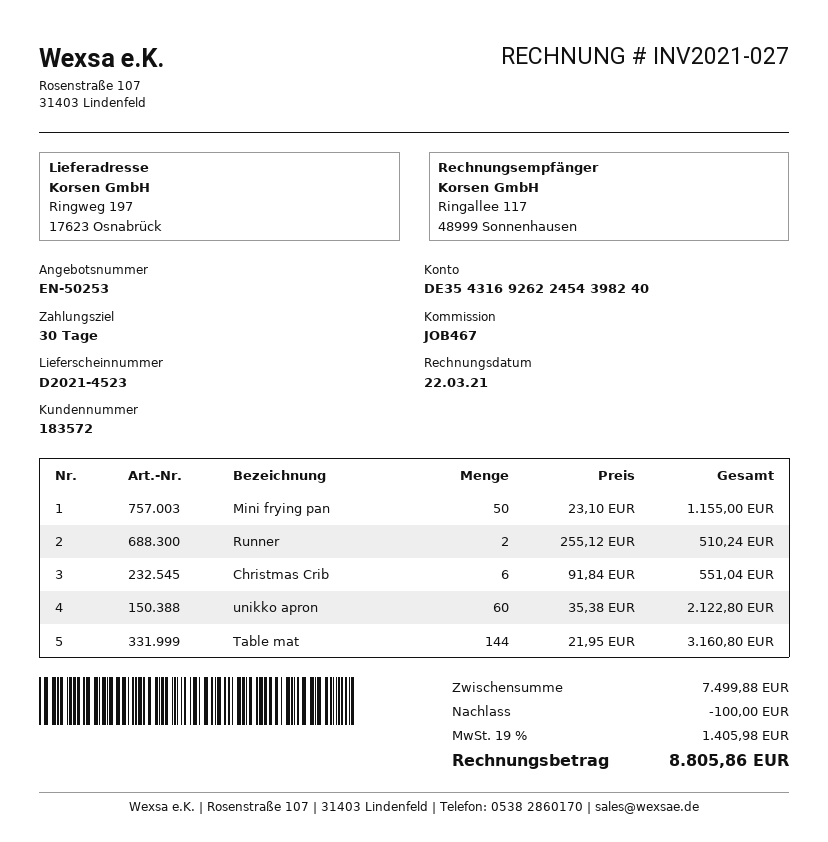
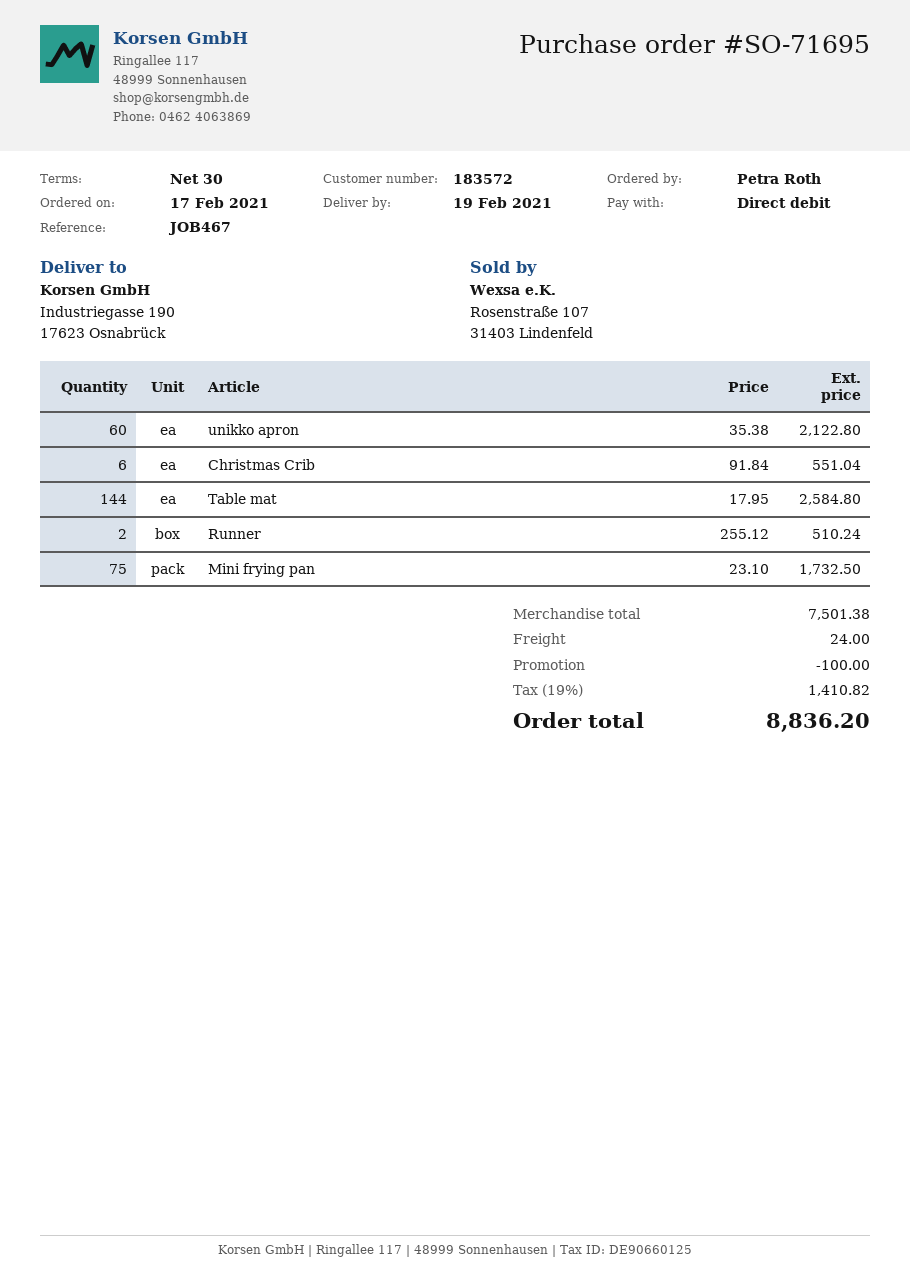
ship to: Ringweg 197, 17623 Osnabrück -> Industriegasse 190, 17623 Osnabrück
Mini frying pan: 50 x 23.10 = 1155.00 -> 75 x 23.10 = 1732.50
Table mat: 144 x 21.95 = 3160.80 -> 144 x 17.95 = 2584.80
subtotal: 7499.88 -> 7501.38
shipping: none -> 24.00
tax: 19% = 1405.98 -> 19% = 1410.82
total: 8805.86 -> 8836.20

